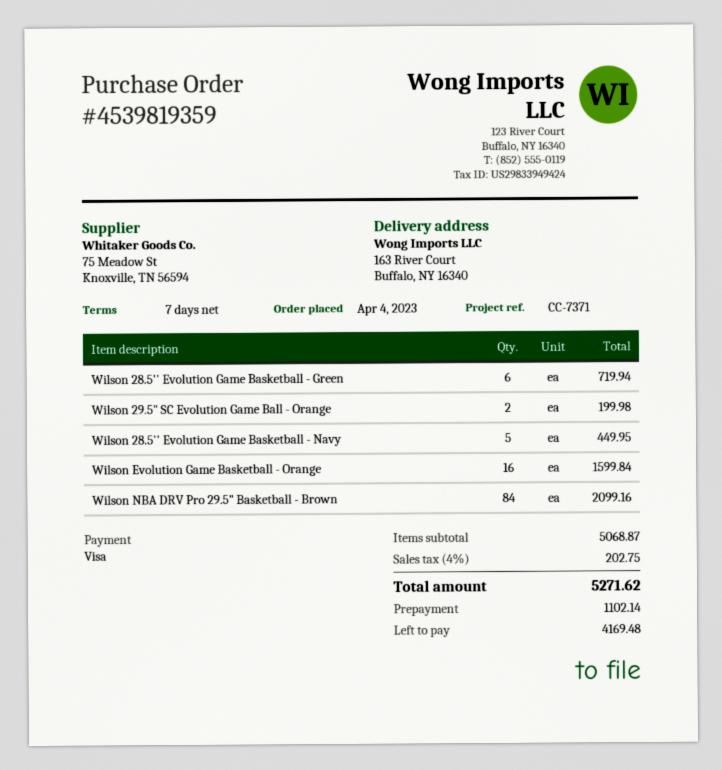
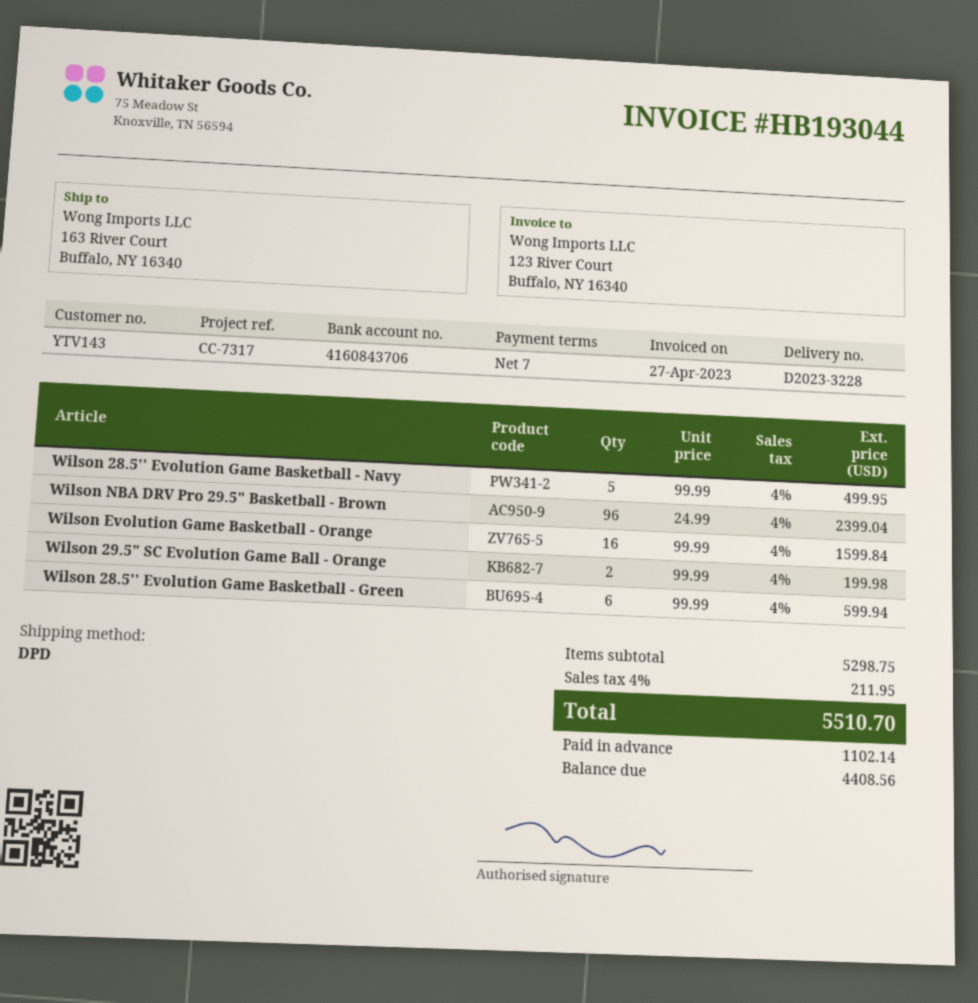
reference: CC-7371 -> CC-7317
Wilson 28.5'' Evolution Game Basketball - Green: 6 for 719.94 -> 6 for 599.94
Wilson 28.5'' Evolution Game Basketball - Navy: 5 for 449.95 -> 5 for 499.95
Wilson NBA DRV Pro 29.5" Basketball - Brown: 84 for 2099.16 -> 96 for 2399.04
subtotal: 5068.87 -> 5298.75
tax: 4% = 202.75 -> 4% = 211.95
total: 5271.62 -> 5510.70
balance: 4169.48 -> 4408.56

